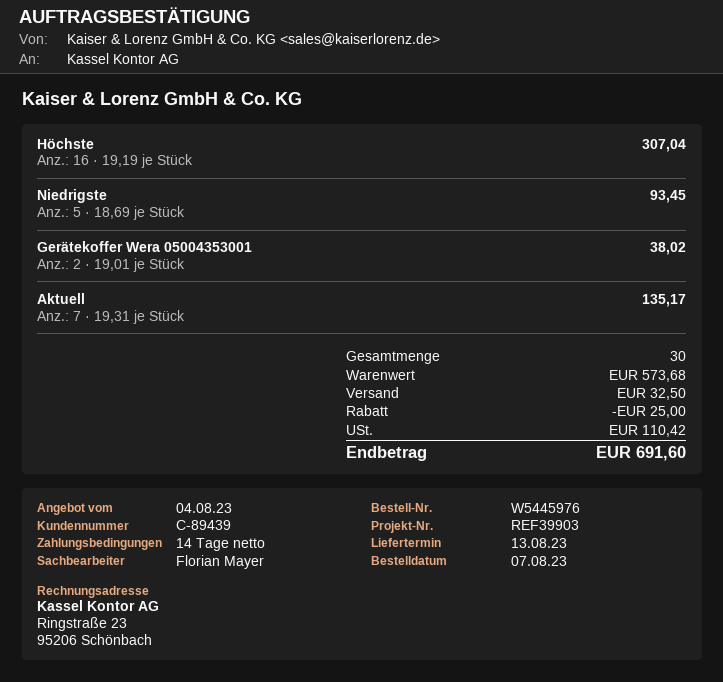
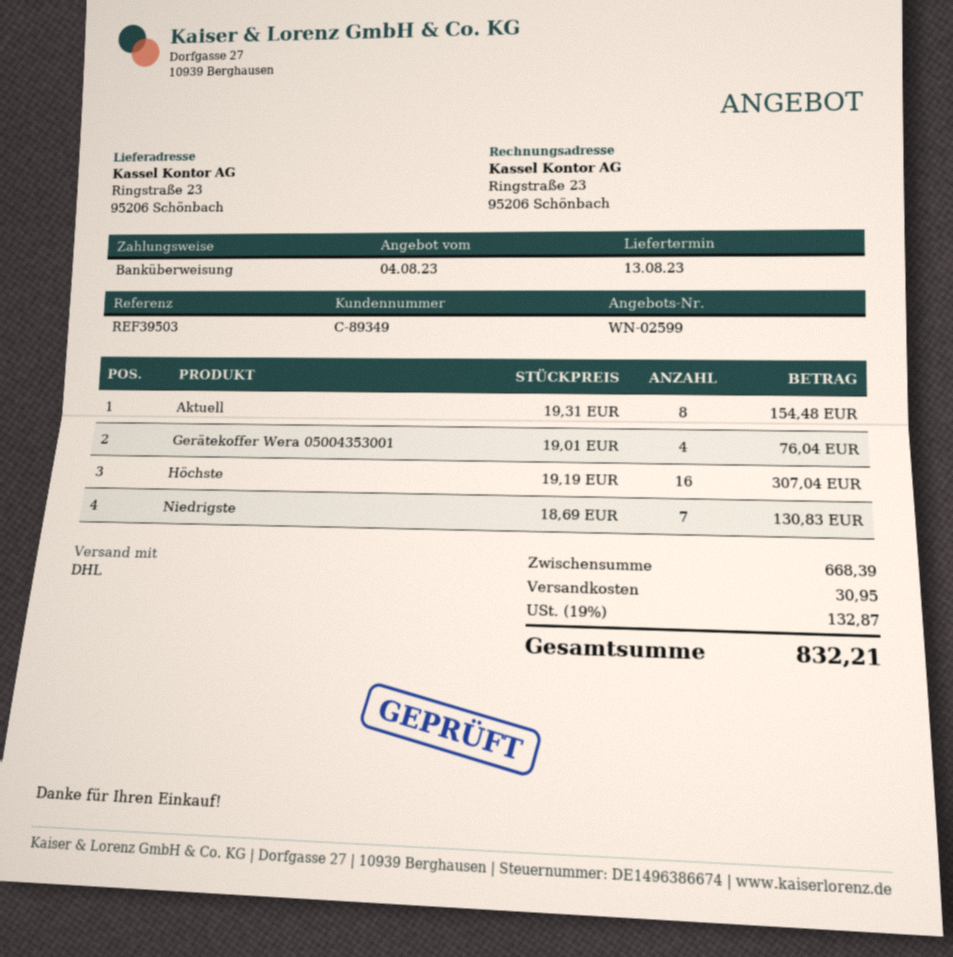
customer number: C-89439 -> C-89349
reference: REF39903 -> REF39503
Niedrigste: 5 x 18.69 = 93.45 -> 7 x 18.69 = 130.83
Gerätekoffer Wera 05004353001: 2 x 19.01 = 38.02 -> 4 x 19.01 = 76.04
Aktuell: 7 x 19.31 = 135.17 -> 8 x 19.31 = 154.48
subtotal: 573.68 -> 668.39
discount: 25.00 -> none
shipping: 32.50 -> 30.95
tax: 110.42 -> 132.87
total: 691.60 -> 832.21

